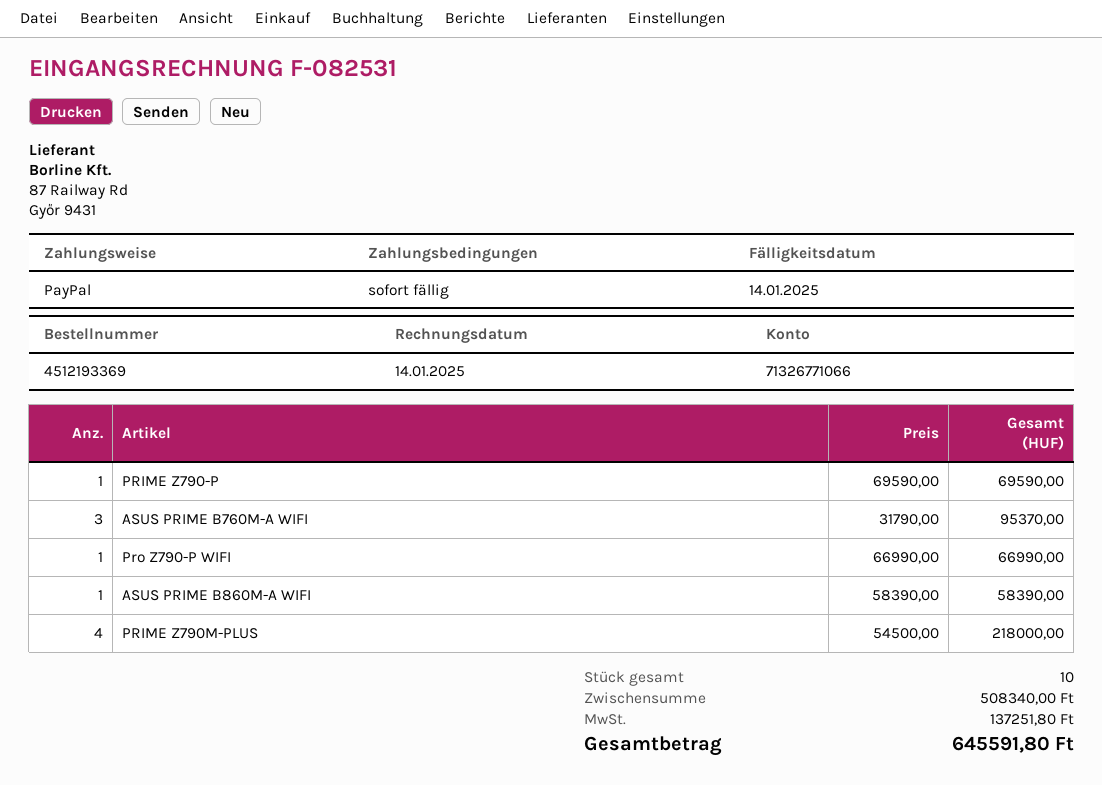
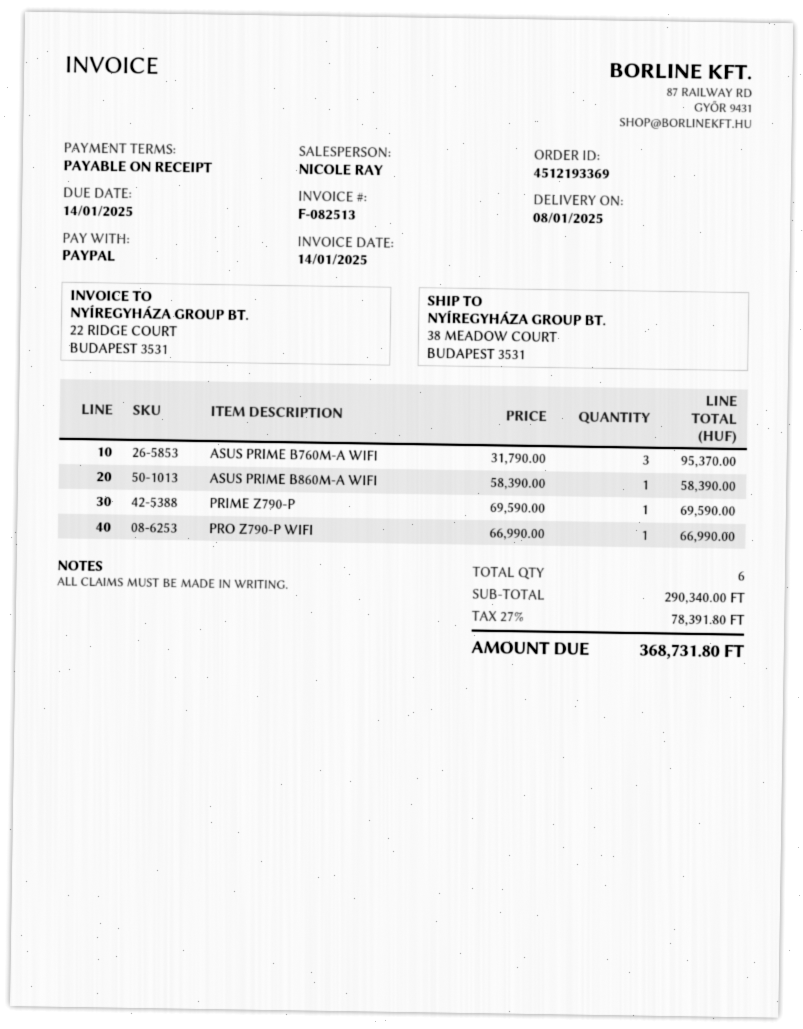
invoice number: F-082531 -> F-082513
PRIME Z790M-PLUS: 4 x 54500.00 = 218000.00 -> none
total quantity: 10 -> 6
subtotal: 508340.00 -> 290340.00
tax: 137251.80 -> 78391.80
total: 645591.80 -> 368731.80

